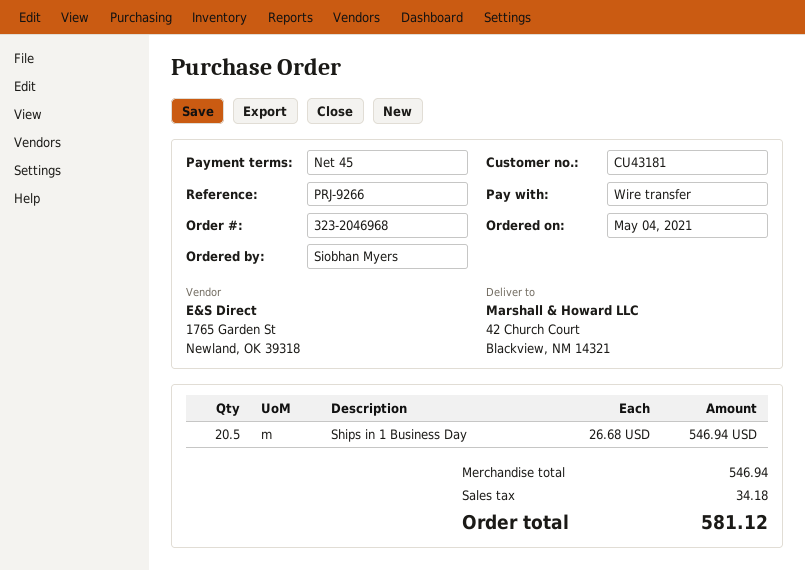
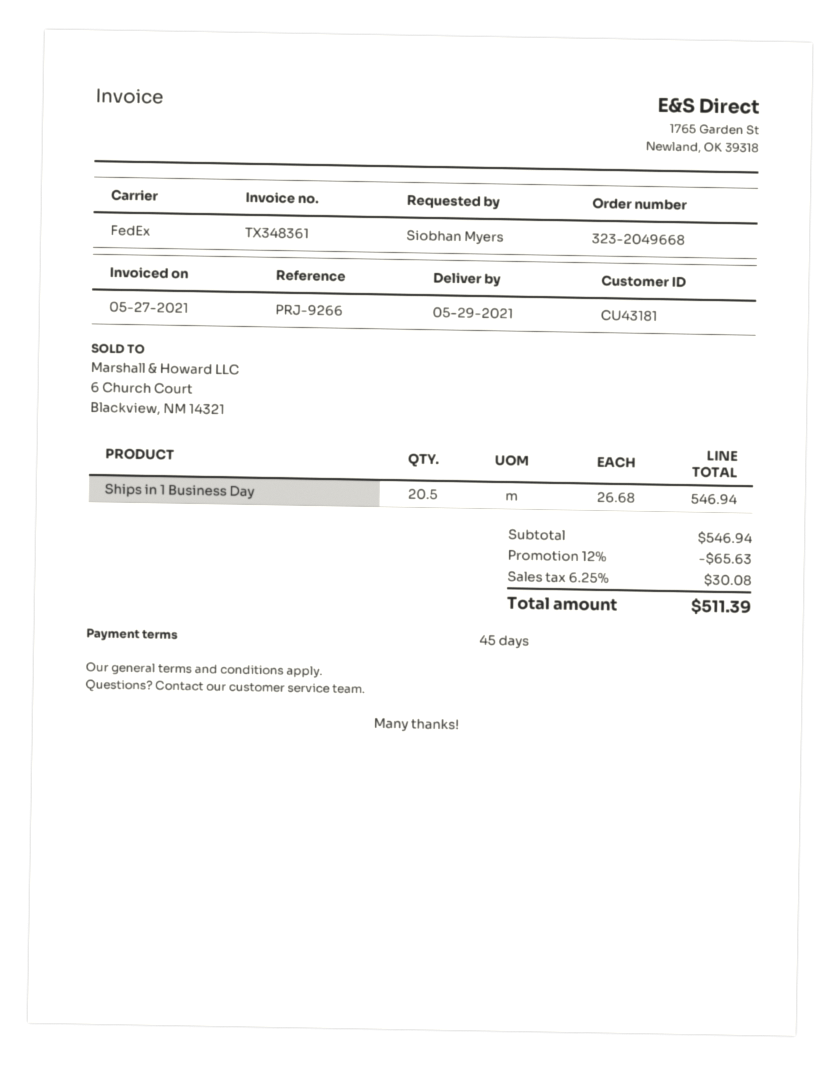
order number: 323-2046968 -> 323-2049668
discount: none -> 12% = 65.63
tax: 34.18 -> 30.08
total: 581.12 -> 511.39

